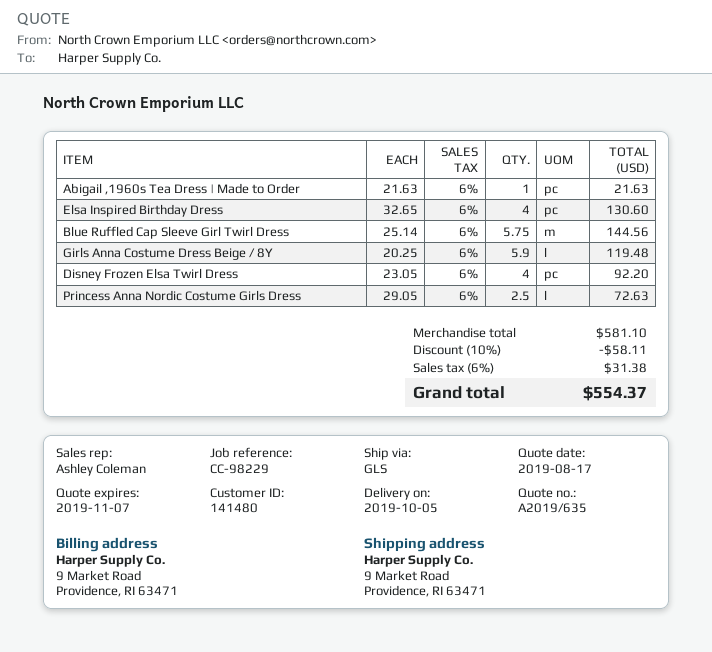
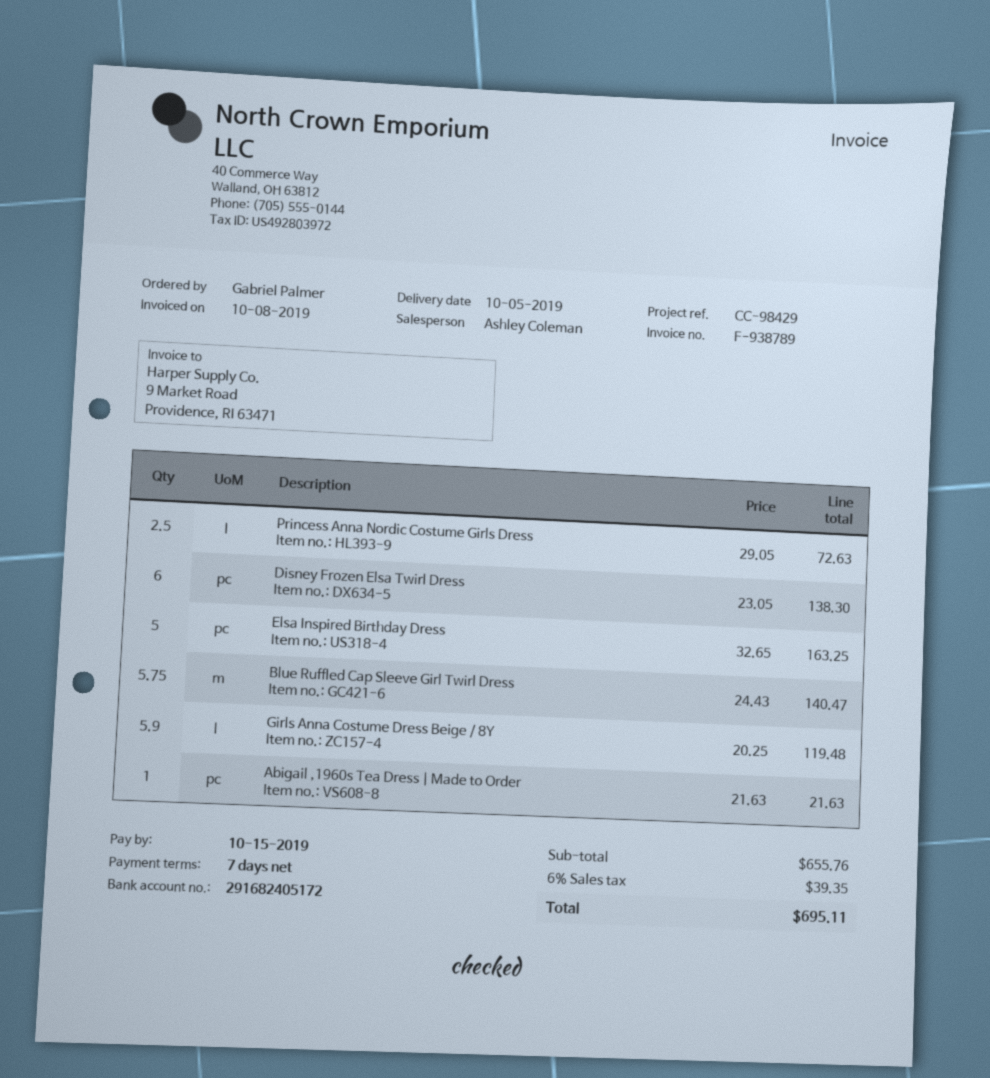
reference: CC-98229 -> CC-98429
Elsa Inspired Birthday Dress: 4 x 32.65 = 130.60 -> 5 x 32.65 = 163.25
Blue Ruffled Cap Sleeve Girl Twirl Dress: 5.75 x 25.14 = 144.56 -> 5.75 x 24.43 = 140.47
Disney Frozen Elsa Twirl Dress: 4 x 23.05 = 92.20 -> 6 x 23.05 = 138.30
subtotal: 581.10 -> 655.76
discount: 10% = 58.11 -> none
tax: 6% = 31.38 -> 6% = 39.35
total: 554.37 -> 695.11

